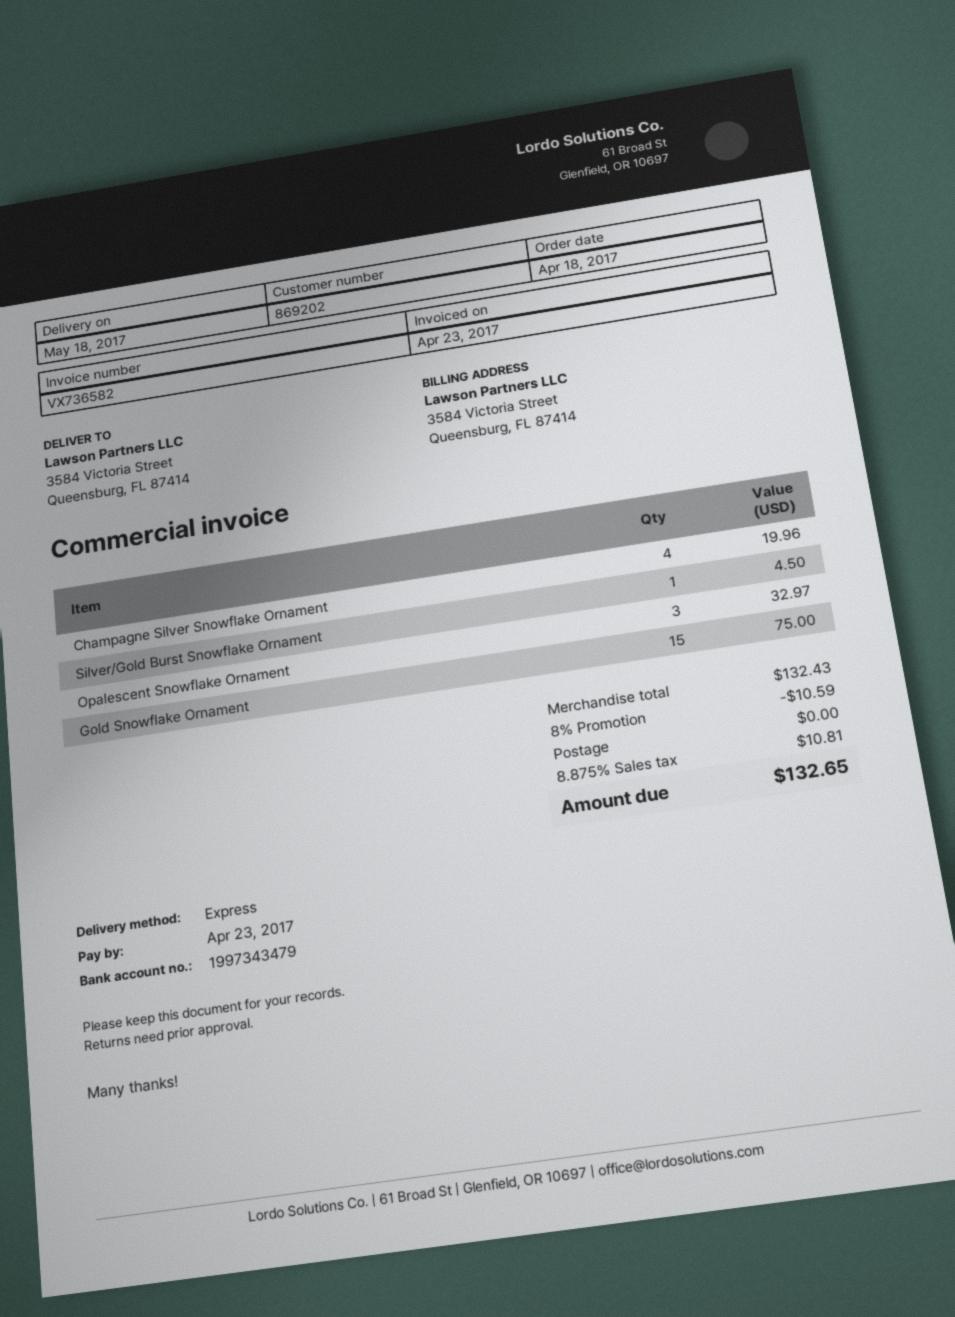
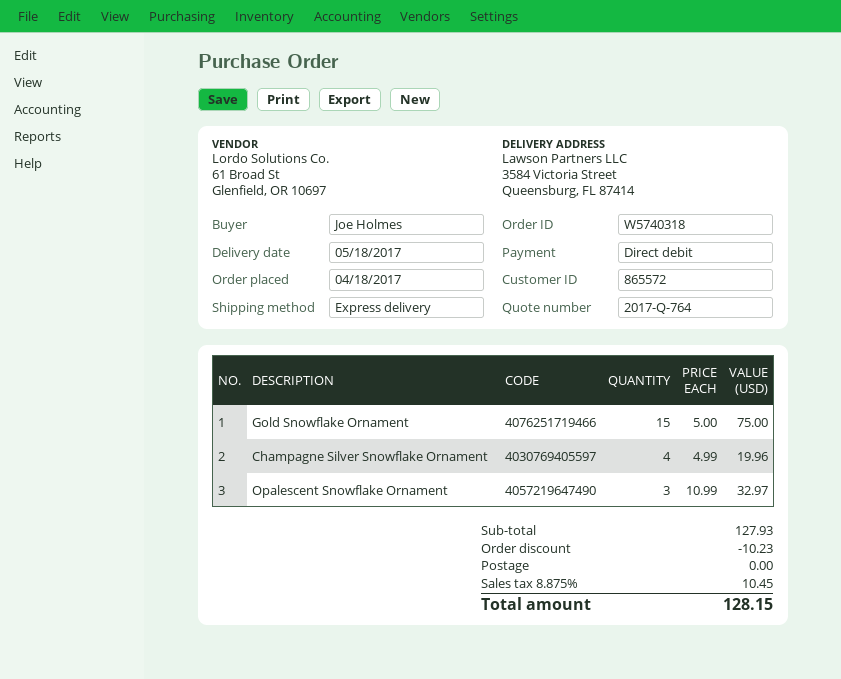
customer number: 869202 -> 865572
Silver/Gold Burst Snowflake Ornament: 1 for 4.50 -> none
subtotal: 132.43 -> 127.93
discount: 10.59 -> 10.23
tax: 8.875% = 10.81 -> 8.875% = 10.45
total: 132.65 -> 128.15

